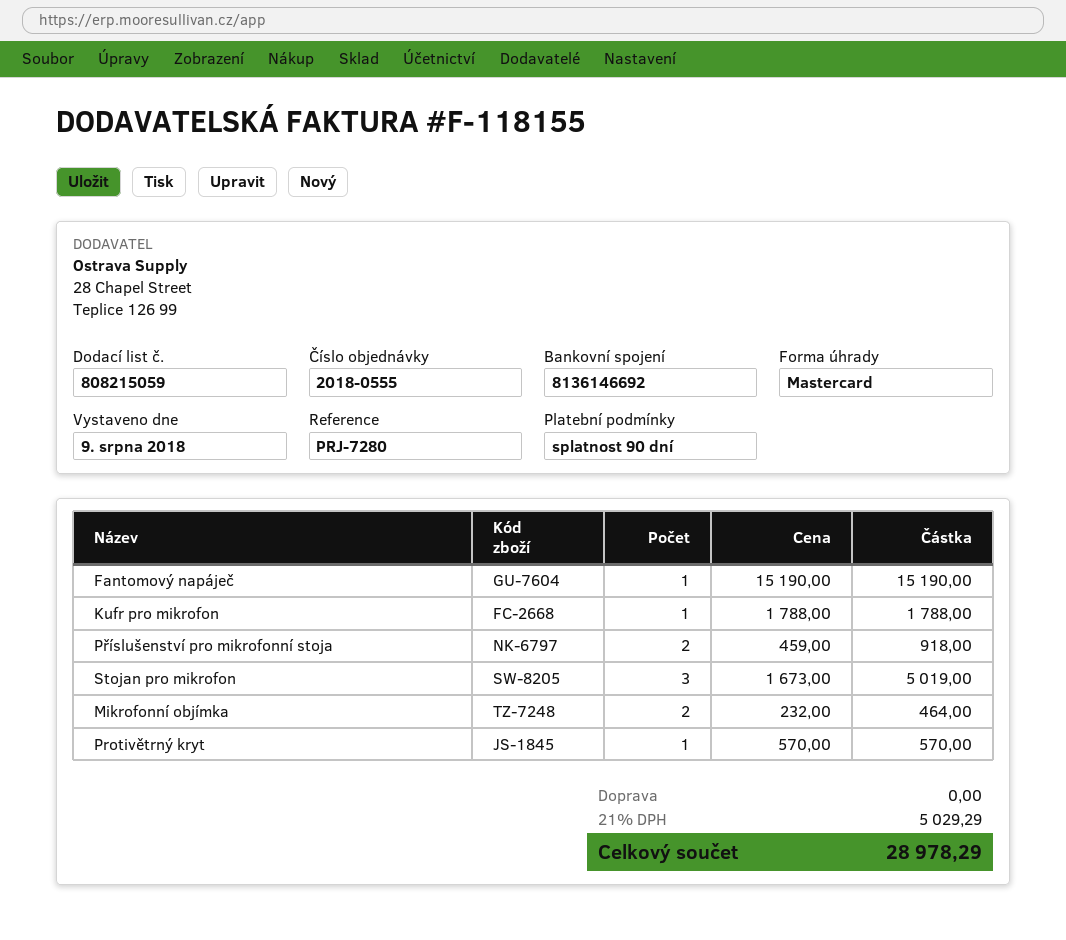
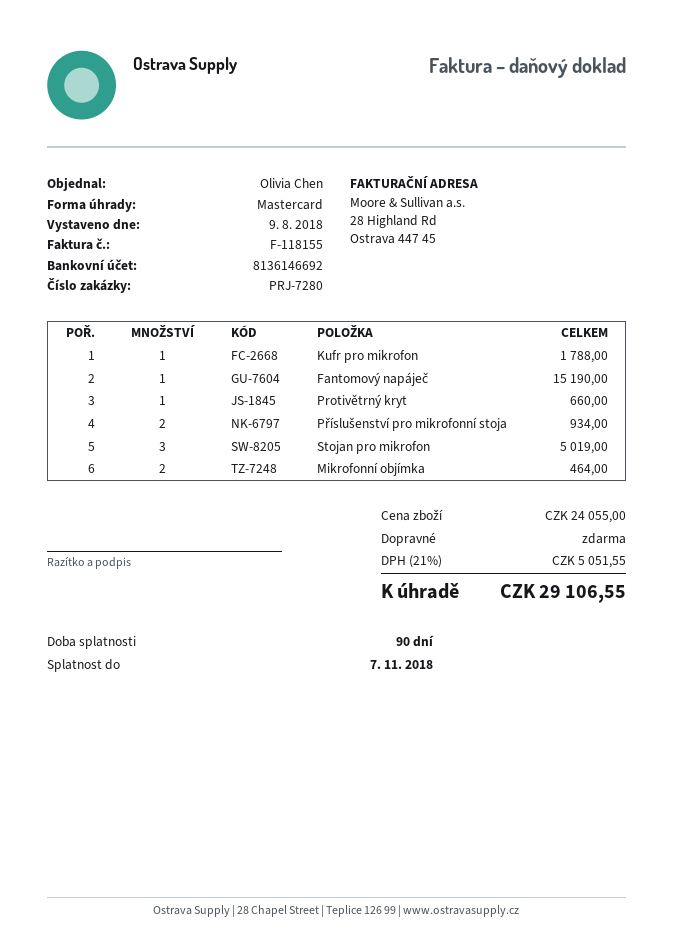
Příslušenství pro mikrofonní stoja: 2 for 918.00 -> 2 for 934.00
Protivětrný kryt: 1 for 570.00 -> 1 for 660.00
tax: 21% = 5029.29 -> 21% = 5051.55
total: 28978.29 -> 29106.55

